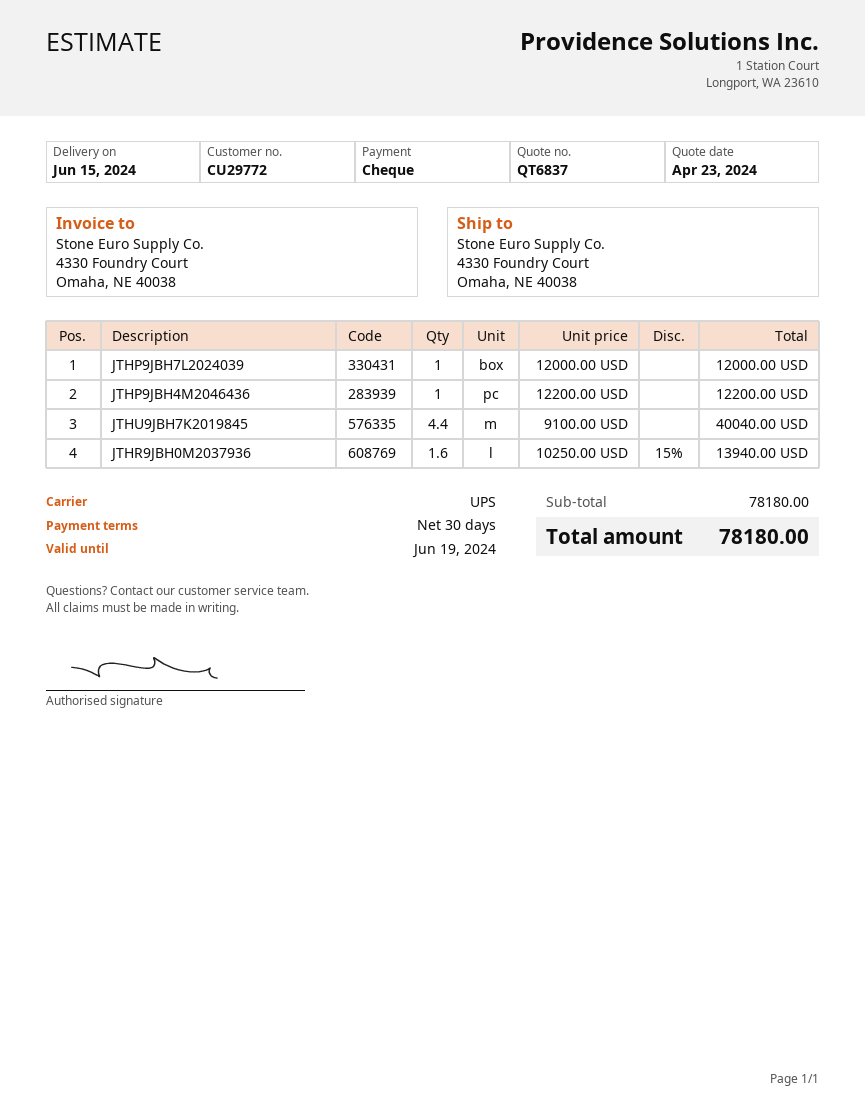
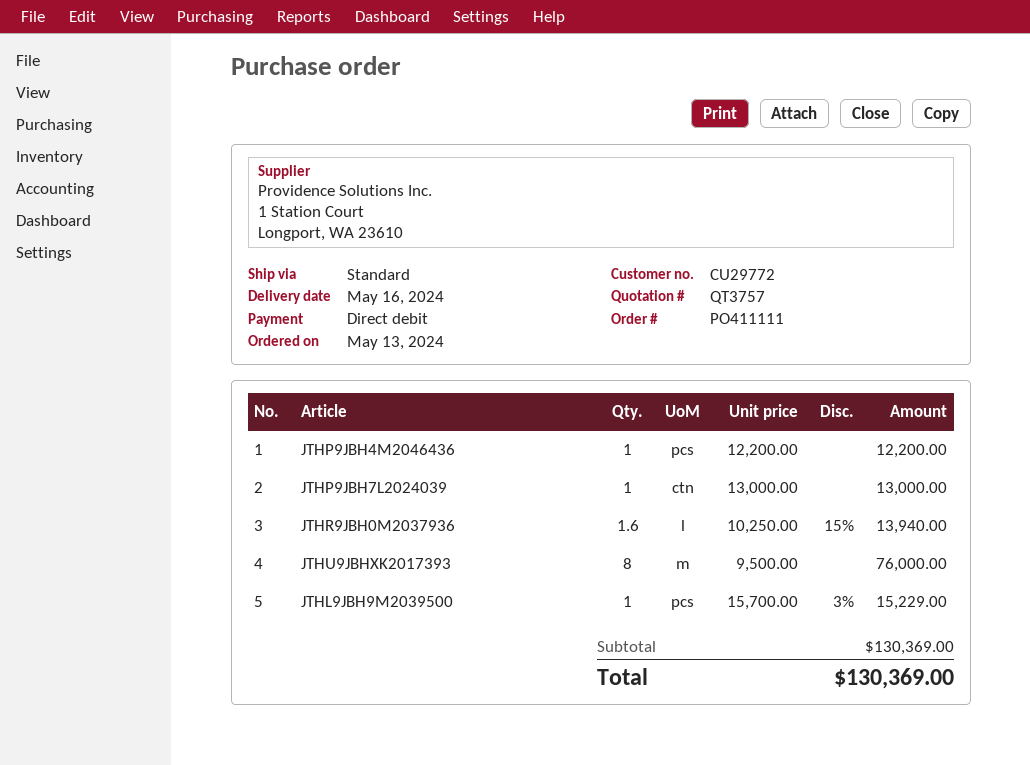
quote number: QT6837 -> QT3757
delivery date: 2024-06-15 -> 2024-05-16
payment method: cheque -> direct debit
shipping method: UPS -> standard
JTHP9JBH7L2024039: 1 x 12000.00 = 12000.00 -> 1 x 13000.00 = 13000.00
JTHU9JBH7K2019845: 4.4 x 9100.00 = 40040.00 -> none
JTHU9JBHXK2017393: none -> 8 x 9500.00 = 76000.00
JTHL9JBH9M2039500: none -> 1 x 15700.00 - 3% = 15229.00
subtotal: 78180.00 -> 130369.00
total: 78180.00 -> 130369.00

